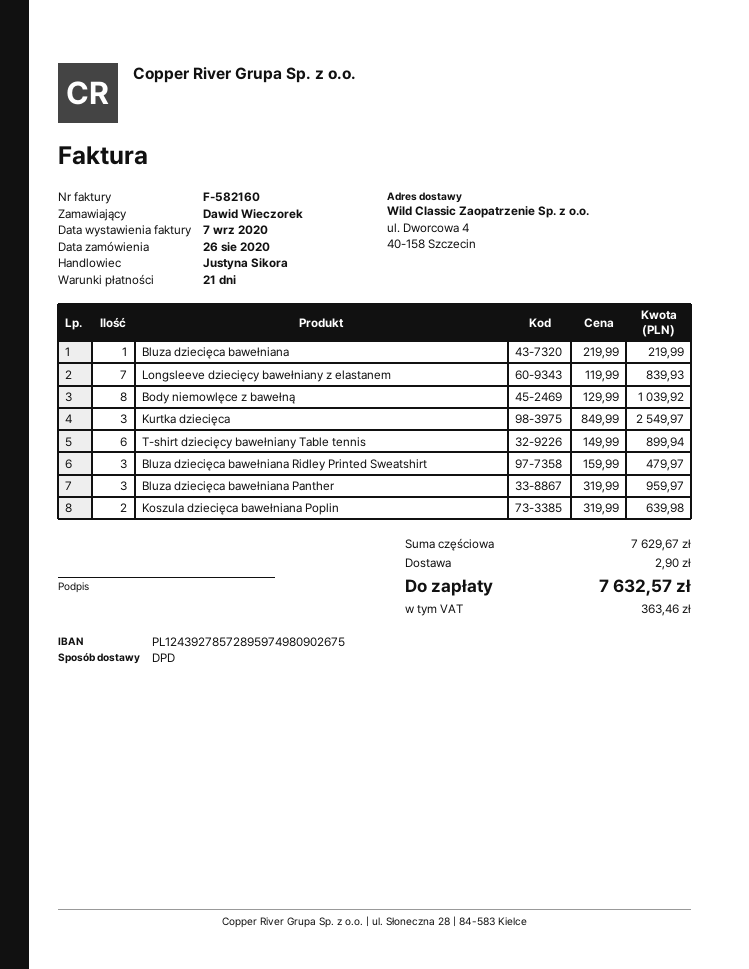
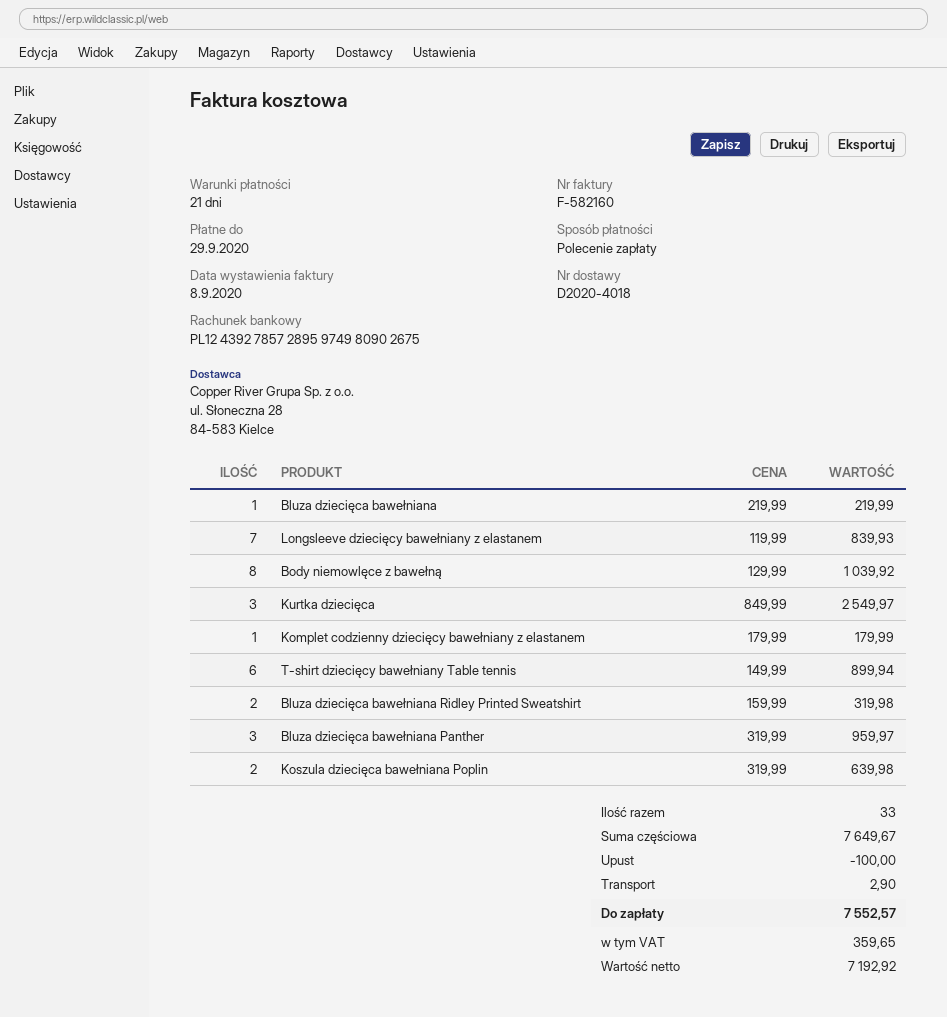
invoice date: 2020-09-07 -> 2020-09-08
Bluza dziecięca bawełniana Ridley Printed Sweatshirt: 3 x 159.99 = 479.97 -> 2 x 159.99 = 319.98
Komplet codzienny dziecięcy bawełniany z elastanem: none -> 1 x 179.99 = 179.99
subtotal: 7629.67 -> 7649.67
discount: none -> 100.00
tax: 363.46 -> 359.65
total: 7632.57 -> 7552.57

